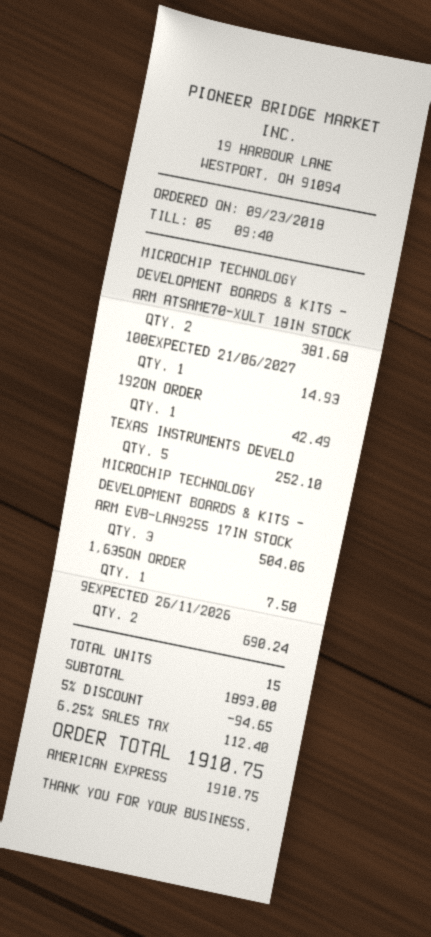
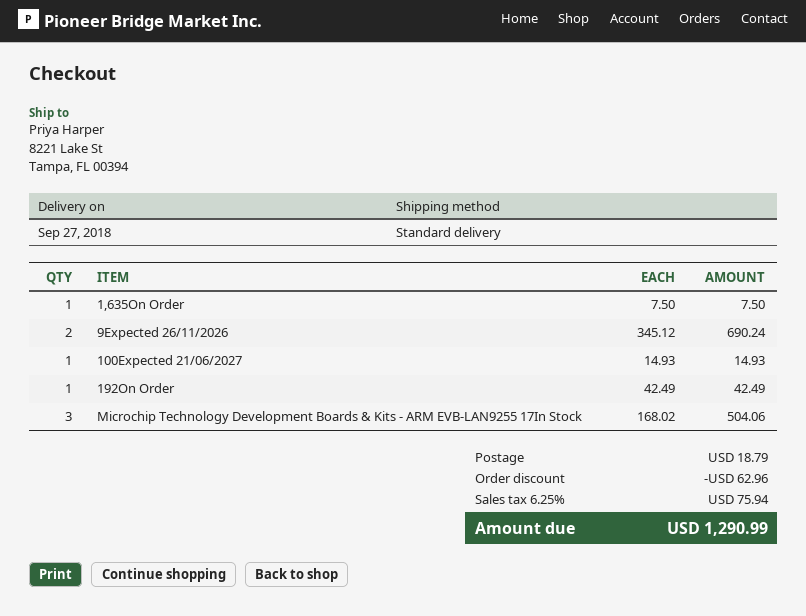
MICROCHIP TECHNOLOGY DEVELOPMENT BOARDS & KITS - ARM ATSAME70-XULT 18IN STOCK: 2 for 381.68 -> none
TEXAS INSTRUMENTS DEVELO: 5 for 252.10 -> none
discount: 94.65 -> 62.96
shipping: none -> 18.79
tax: 6.25% = 112.40 -> 6.25% = 75.94
total: 1910.75 -> 1290.99

